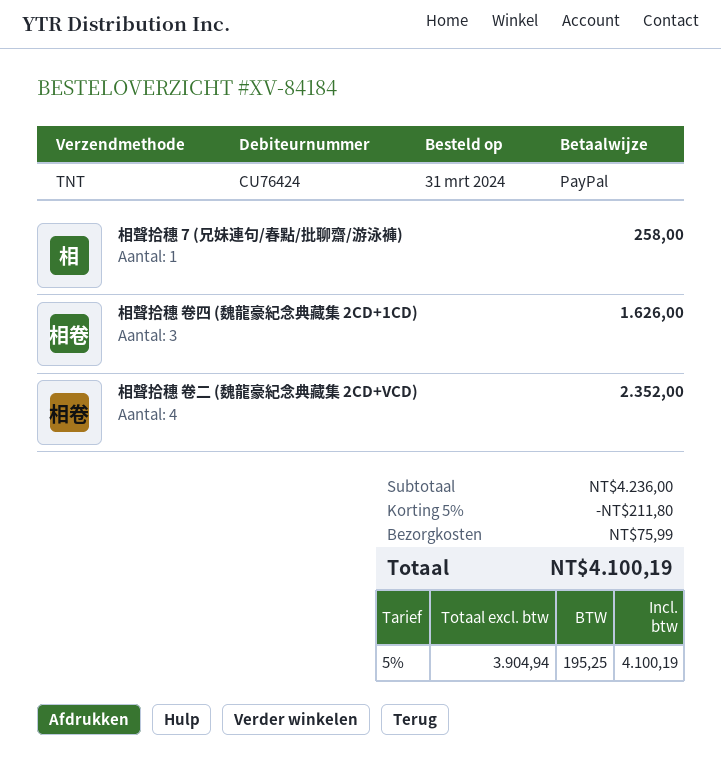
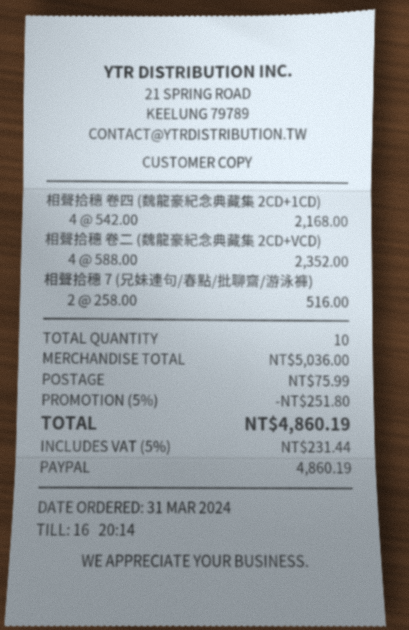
相聲拾穗 7 (兄妹連句/春點/批聊齋/游泳褲): 1 for 258.00 -> 2 for 516.00
相聲拾穗 卷四 (魏龍豪紀念典藏集 2CD+1CD): 3 for 1626.00 -> 4 for 2168.00
subtotal: 4236.00 -> 5036.00
discount: 5% = 211.80 -> 5% = 251.80
tax: 5% = 195.25 -> 5% = 231.44
total: 4100.19 -> 4860.19

